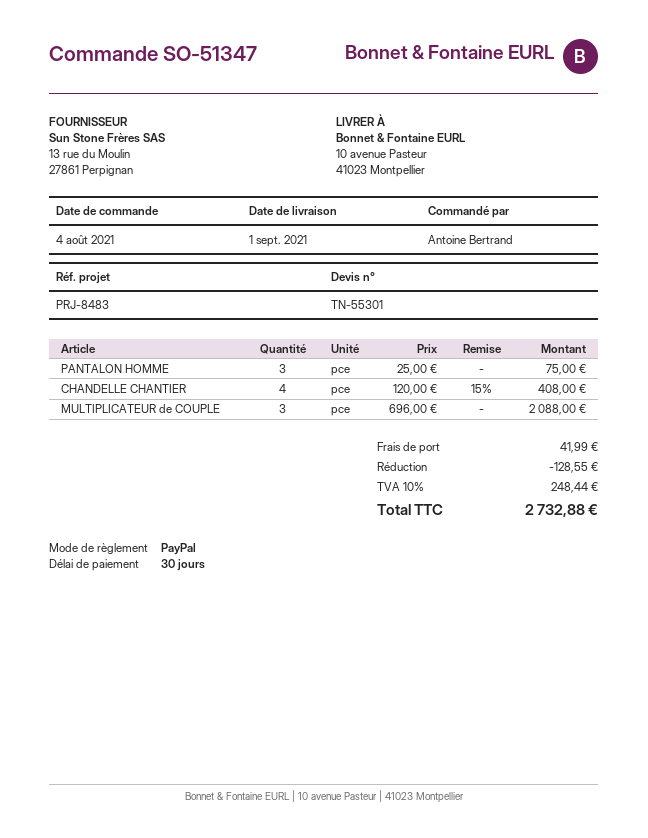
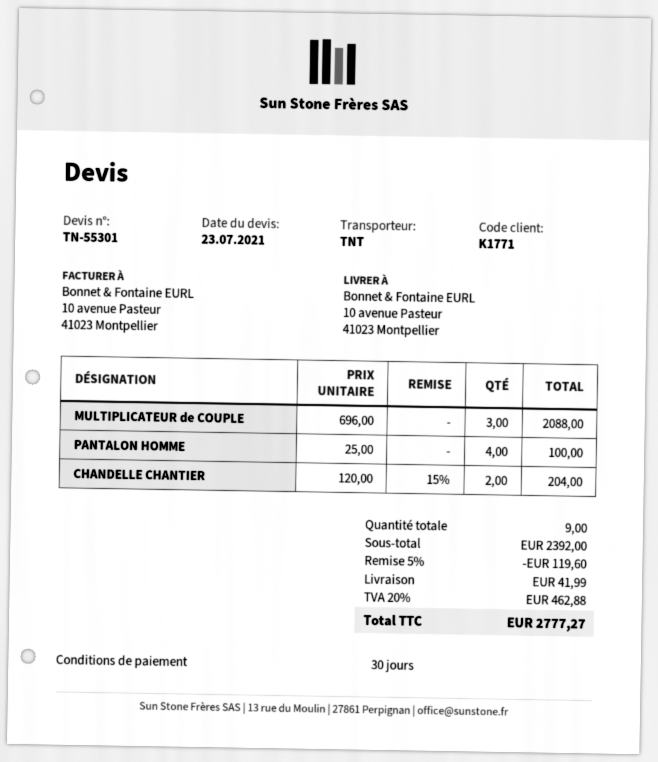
PANTALON HOMME: 3 x 25.00 = 75.00 -> 4 x 25.00 = 100.00
CHANDELLE CHANTIER: 4 x 120.00 - 15% = 408.00 -> 2 x 120.00 - 15% = 204.00
discount: 128.55 -> 119.60
tax: 10% = 248.44 -> 20% = 462.88
total: 2732.88 -> 2777.27

